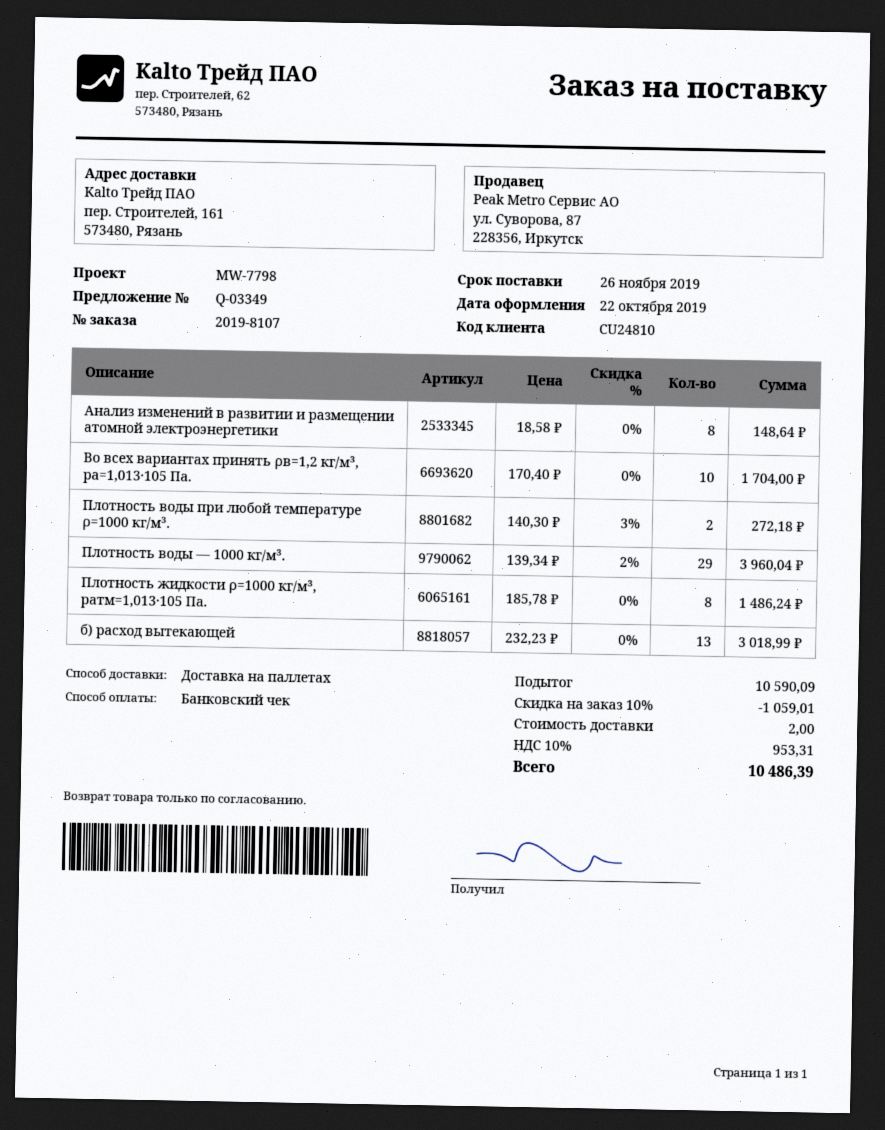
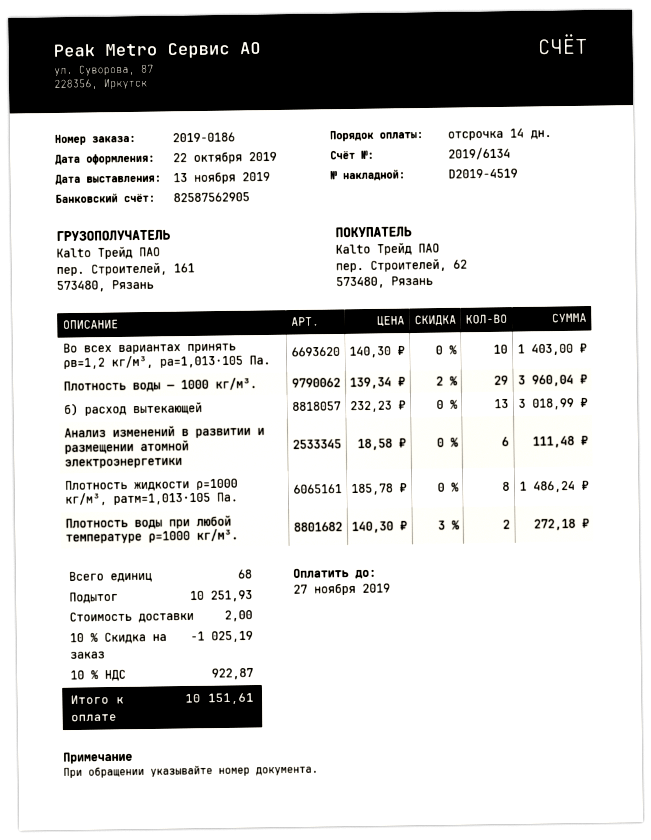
order number: 2019-8107 -> 2019-0186
Анализ изменений в развитии и размещении атомной электроэнергетики: 8 x 18.58 = 148.64 -> 6 x 18.58 = 111.48
Во всех вариантах принять ρв=1,2 кг/м³, ра=1,013·105 Па.: 10 x 170.40 = 1704.00 -> 10 x 140.30 = 1403.00
subtotal: 10590.09 -> 10251.93
discount: 10% = 1059.01 -> 10% = 1025.19
tax: 10% = 953.31 -> 10% = 922.87
total: 10486.39 -> 10151.61

